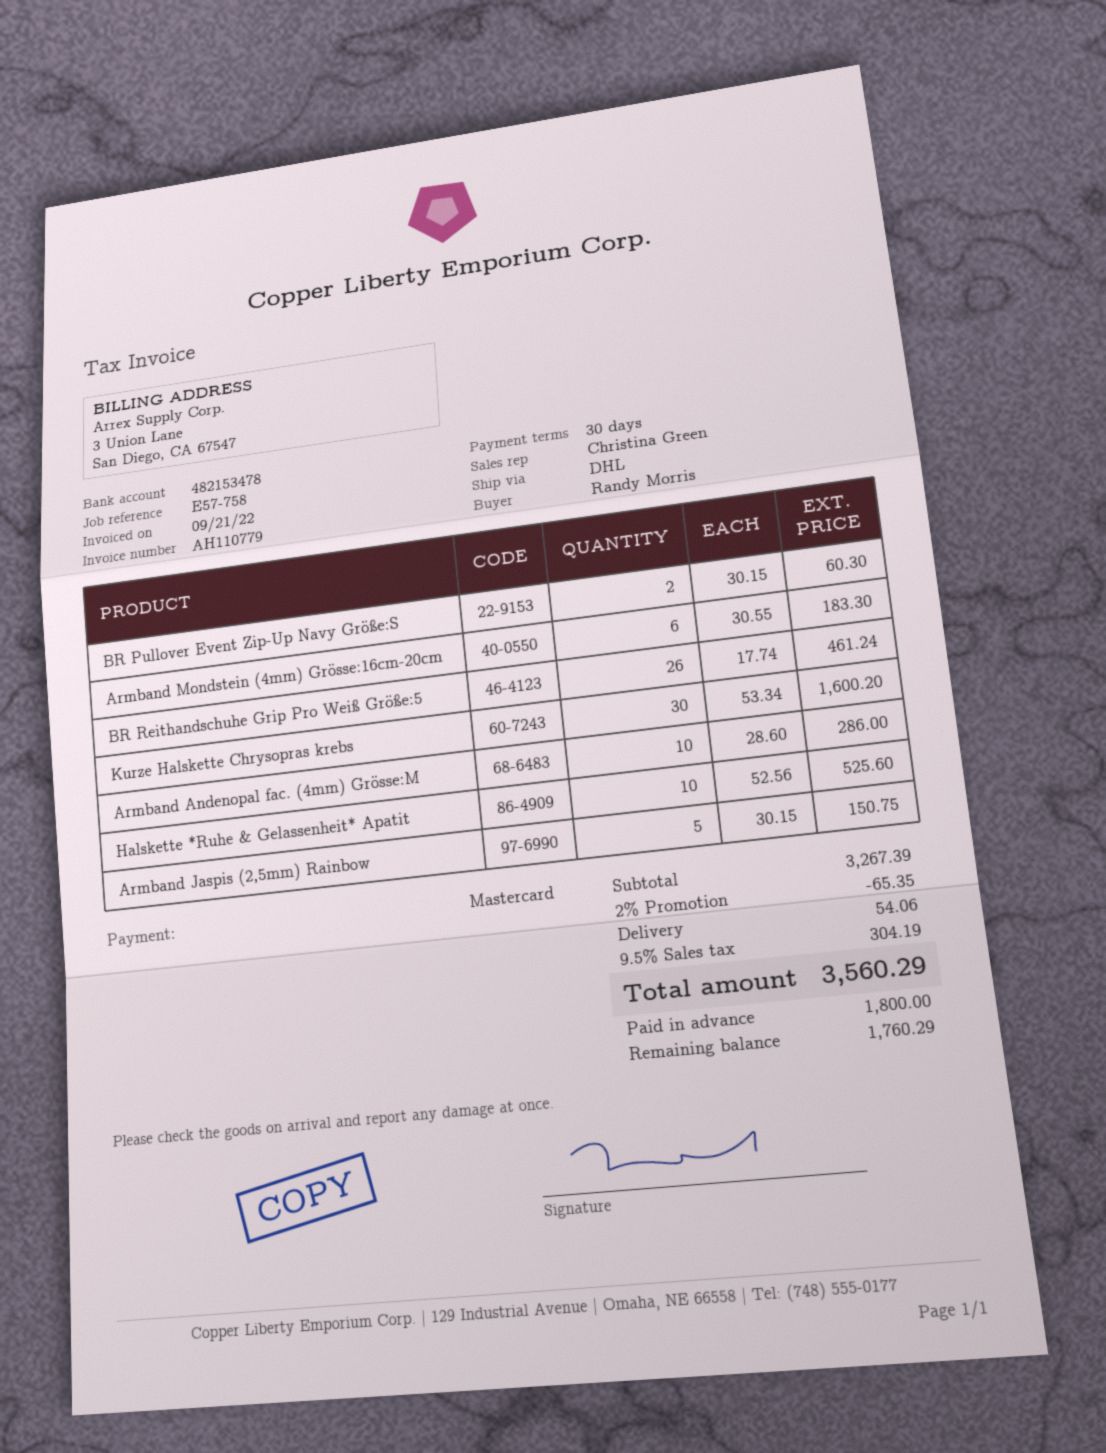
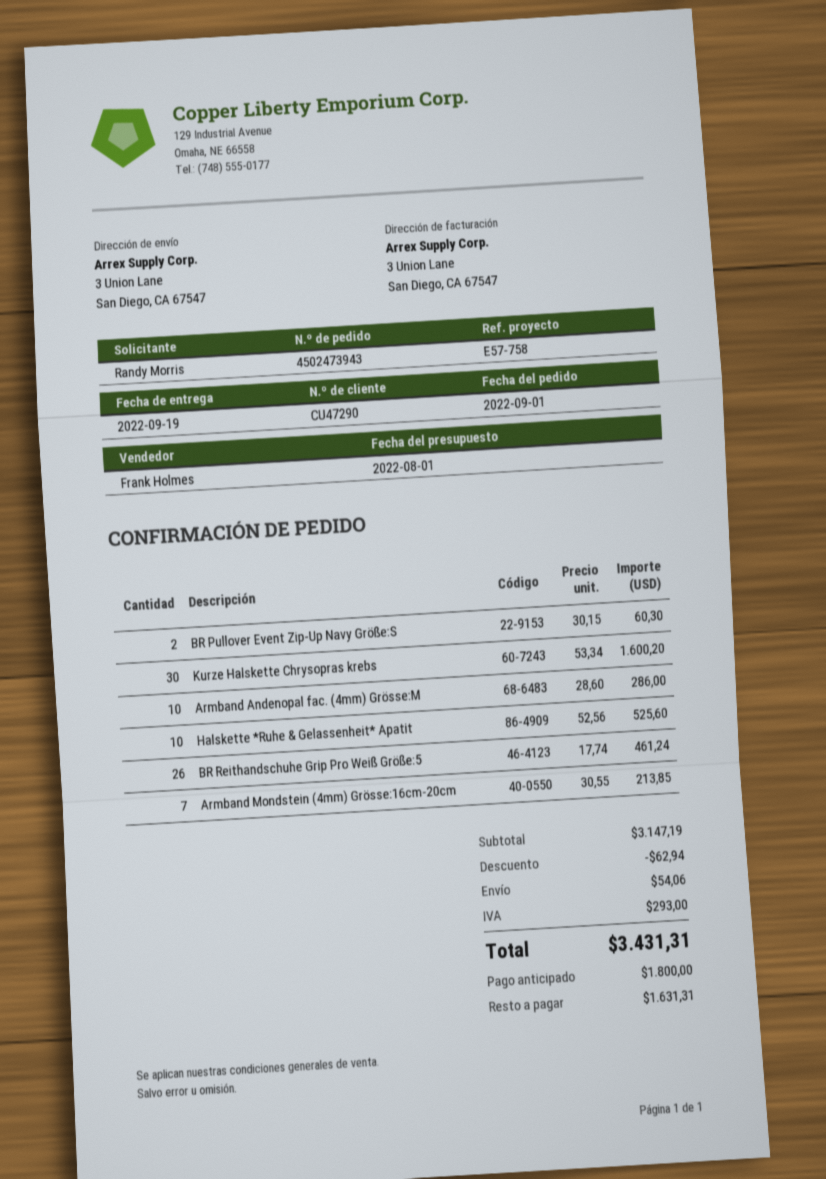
sales rep: Christina Green -> Frank Holmes
Armband Mondstein (4mm) Grösse:16cm-20cm: 6 x 30.55 = 183.30 -> 7 x 30.55 = 213.85
Armband Jaspis (2,5mm) Rainbow: 5 x 30.15 = 150.75 -> none
subtotal: 3267.39 -> 3147.19
discount: 65.35 -> 62.94
tax: 304.19 -> 293.00
total: 3560.29 -> 3431.31
balance: 1760.29 -> 1631.31

